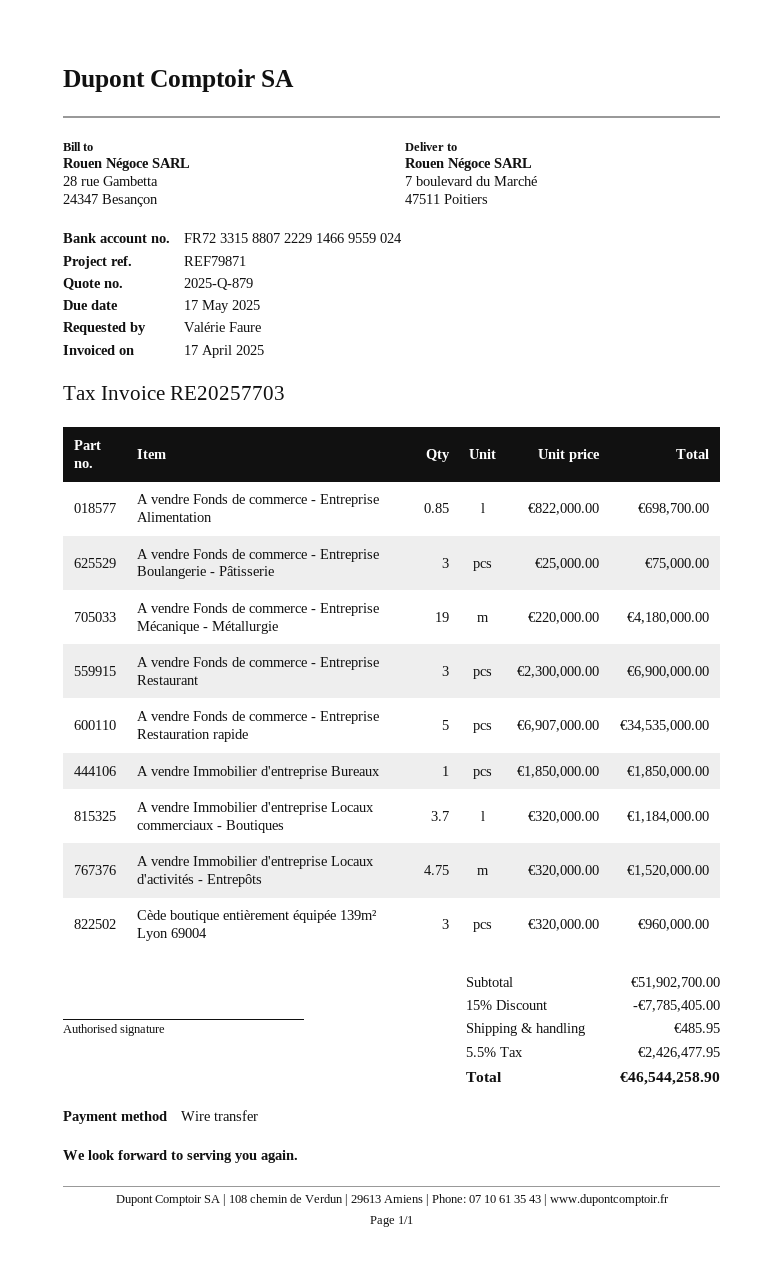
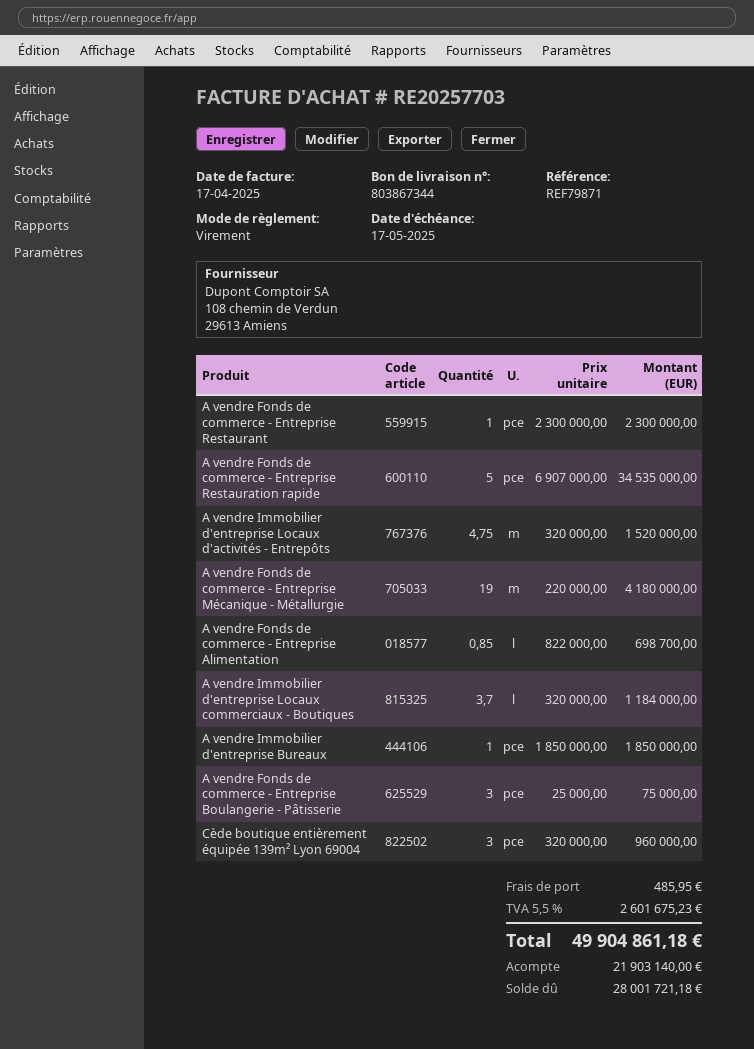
A vendre Fonds de commerce - Entreprise Restaurant: 3 x 2300000.00 = 6900000.00 -> 1 x 2300000.00 = 2300000.00
discount: 15% = 7785405.00 -> none
tax: 5.5% = 2426477.95 -> 5.5% = 2601675.23
total: 46544258.90 -> 49904861.18

